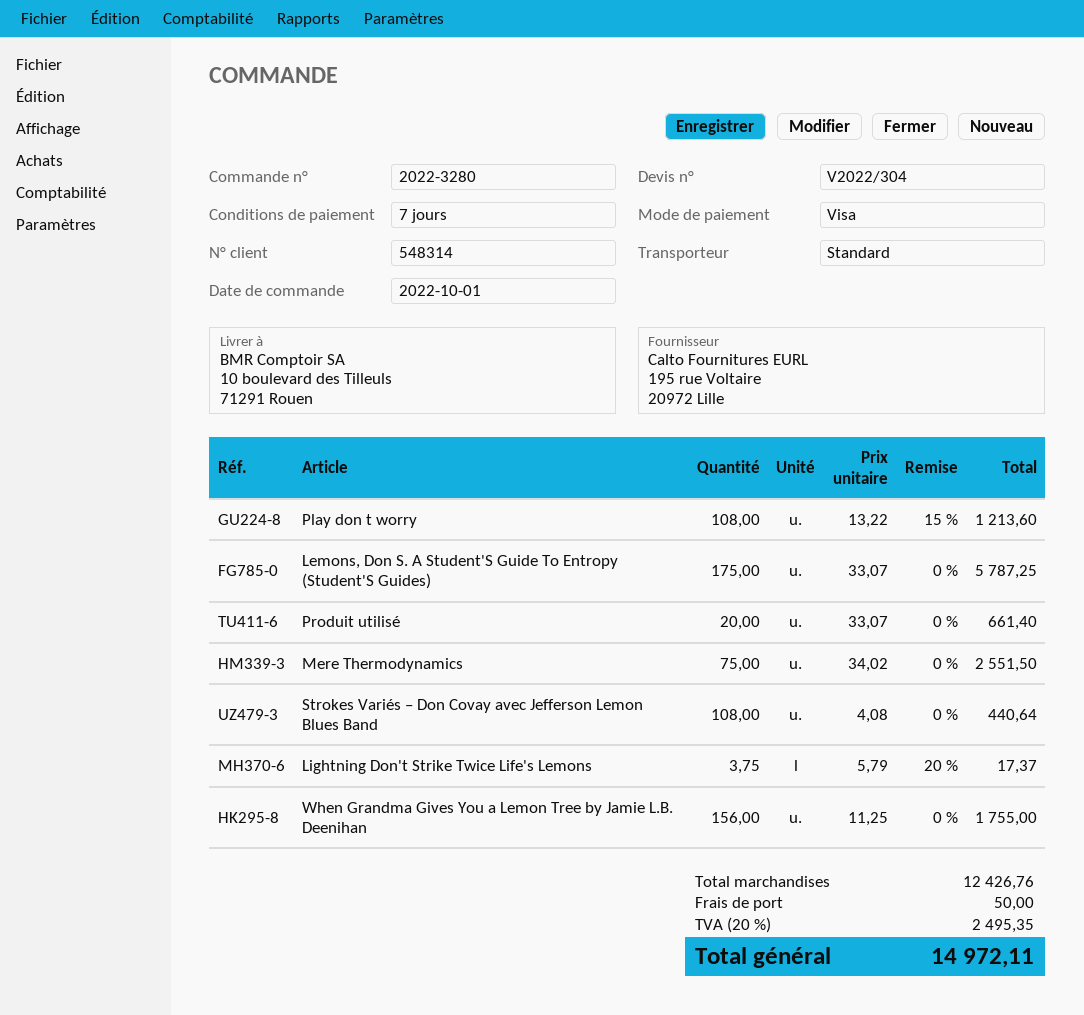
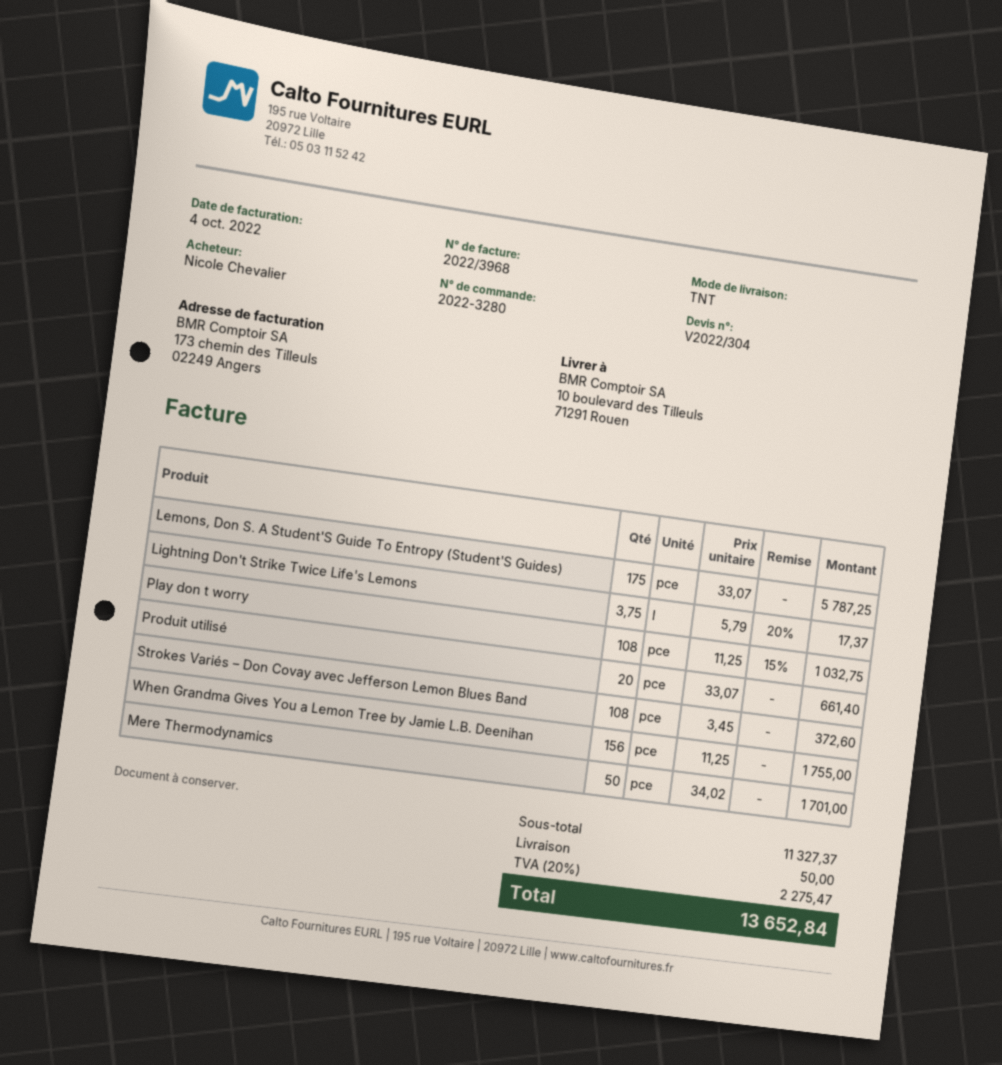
shipping method: standard -> TNT
Play don t worry: 108 x 13.22 - 15% = 1213.60 -> 108 x 11.25 - 15% = 1032.75
Mere Thermodynamics: 75 x 34.02 = 2551.50 -> 50 x 34.02 = 1701.00
Strokes Variés – Don Covay avec Jefferson Lemon Blues Band: 108 x 4.08 = 440.64 -> 108 x 3.45 = 372.60
subtotal: 12426.76 -> 11327.37
tax: 20% = 2495.35 -> 20% = 2275.47
total: 14972.11 -> 13652.84

